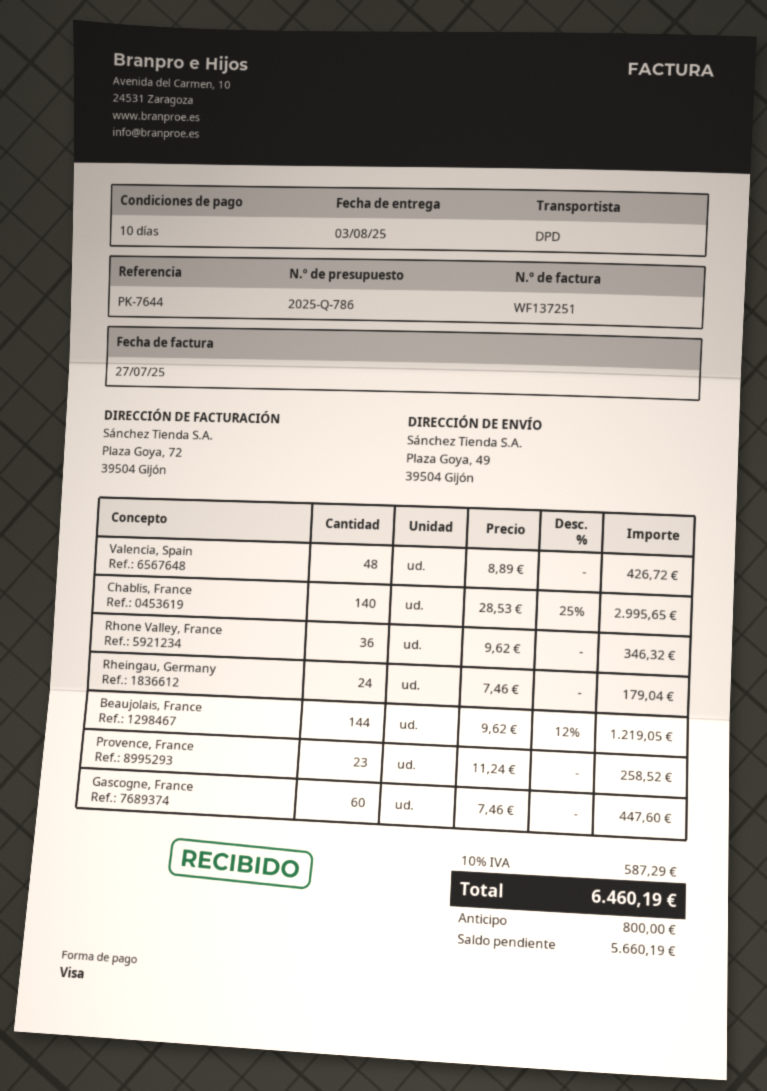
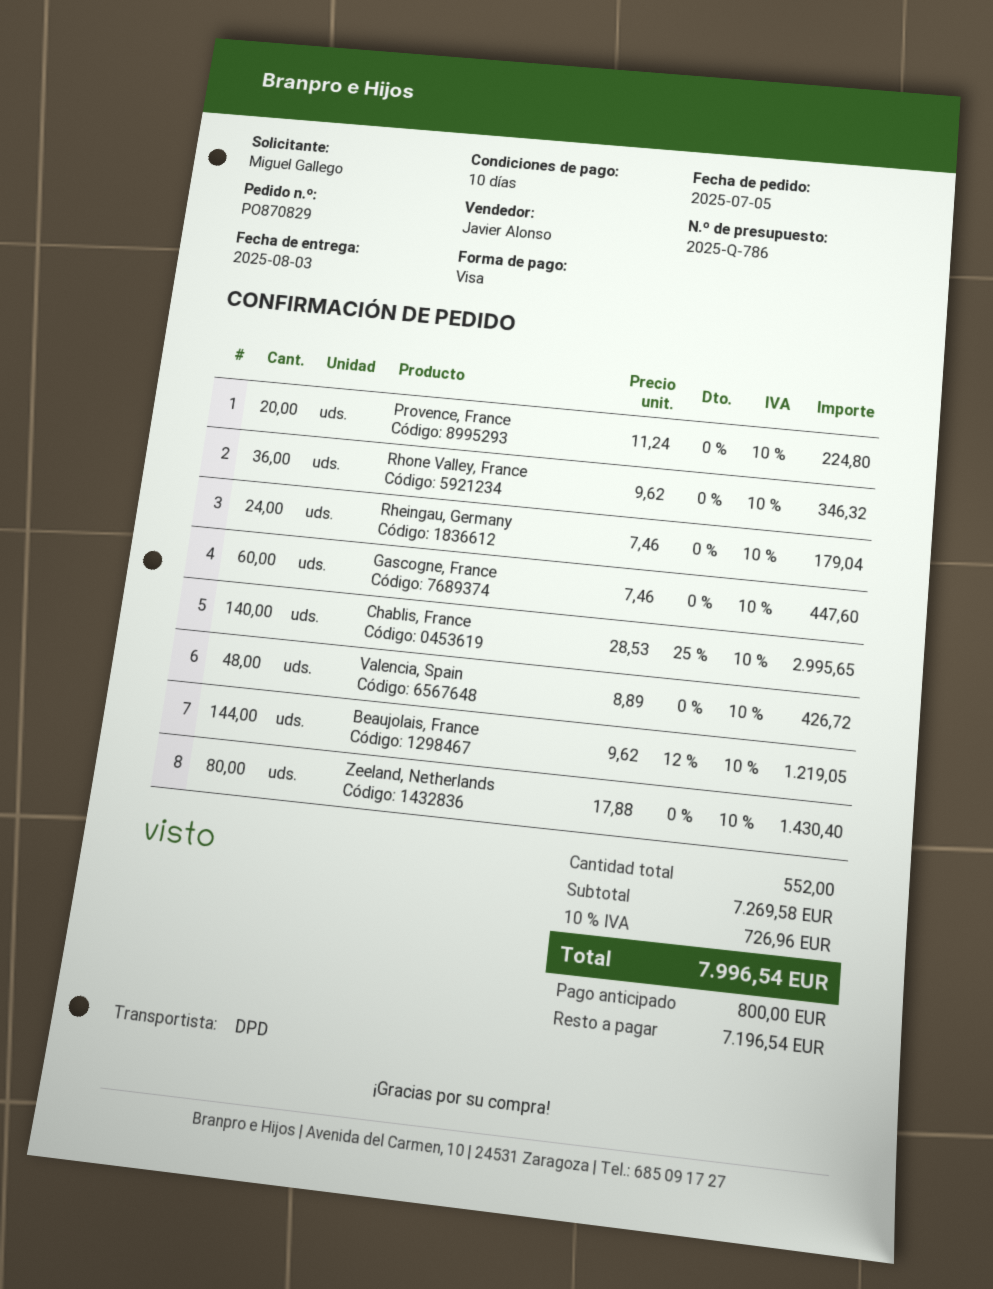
Provence, France: 23 x 11.24 = 258.52 -> 20 x 11.24 = 224.80
Zeeland, Netherlands: none -> 80 x 17.88 = 1430.40
tax: 10% = 587.29 -> 10% = 726.96
total: 6460.19 -> 7996.54
balance: 5660.19 -> 7196.54

